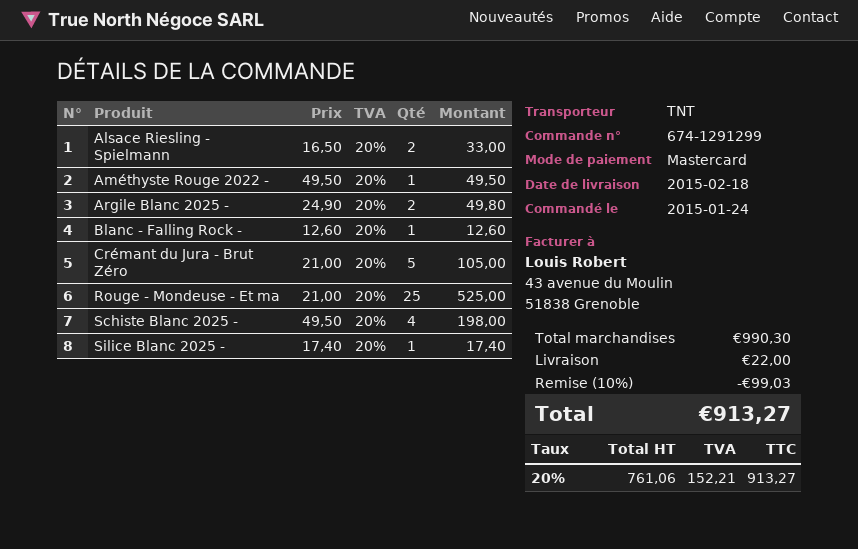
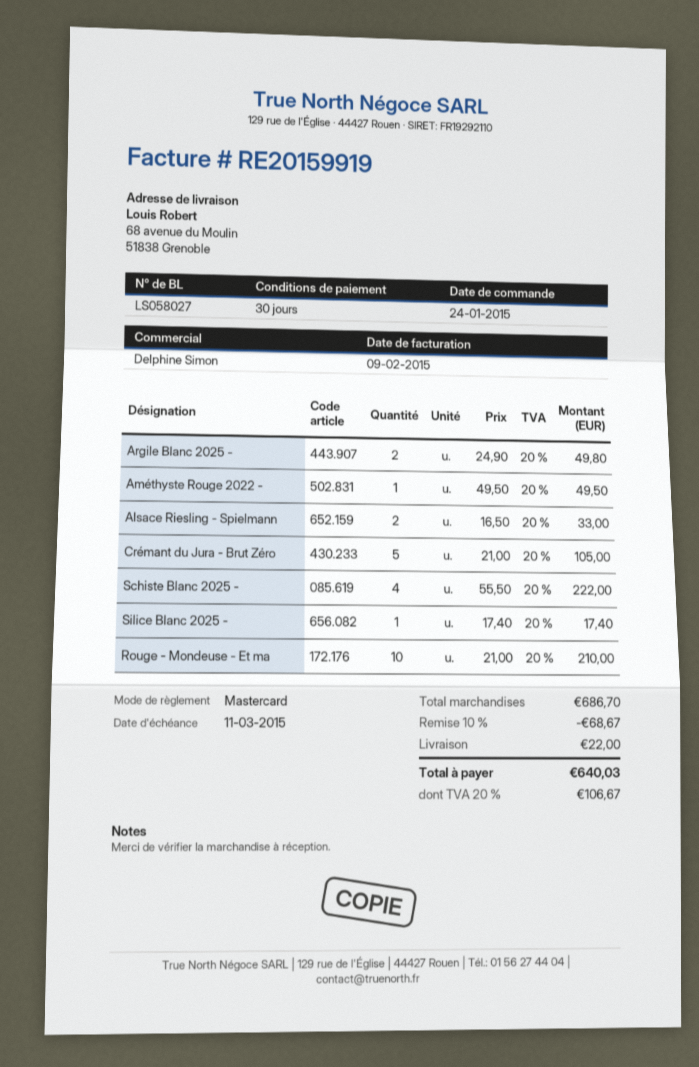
Blanc - Falling Rock -: 1 x 12.60 = 12.60 -> none
Rouge - Mondeuse - Et ma: 25 x 21.00 = 525.00 -> 10 x 21.00 = 210.00
Schiste Blanc 2025 -: 4 x 49.50 = 198.00 -> 4 x 55.50 = 222.00
subtotal: 990.30 -> 686.70
discount: 10% = 99.03 -> 10% = 68.67
tax: 20% = 152.21 -> 20% = 106.67
total: 913.27 -> 640.03

